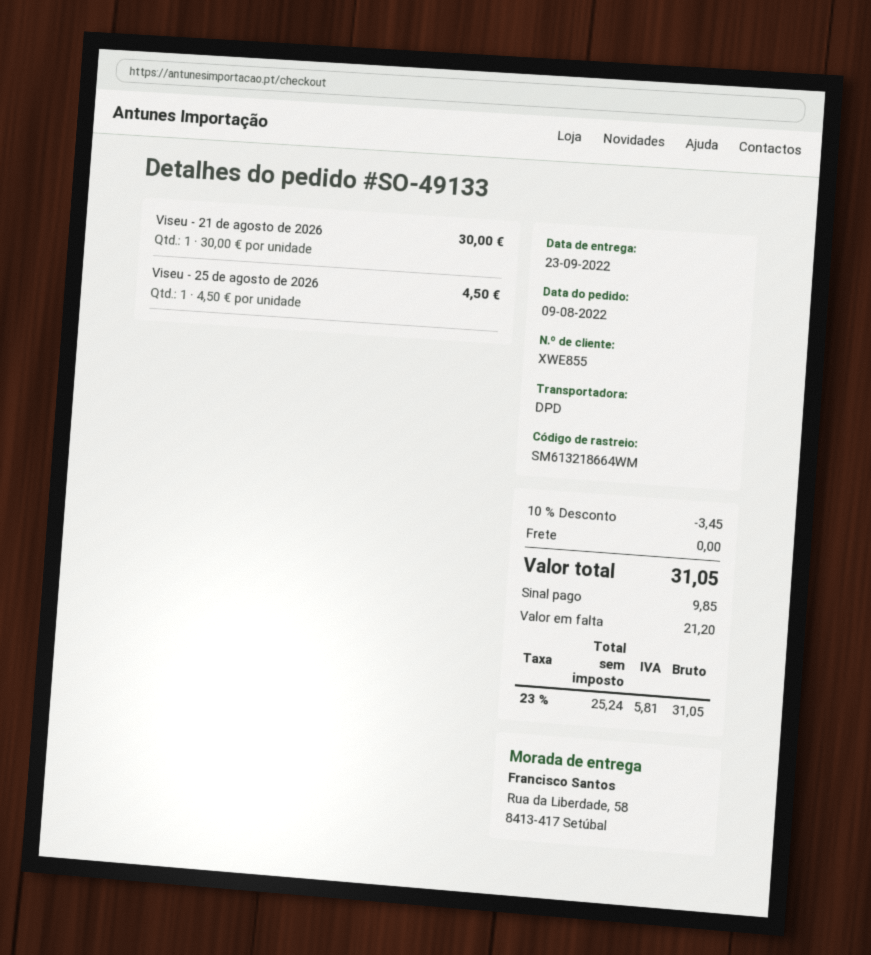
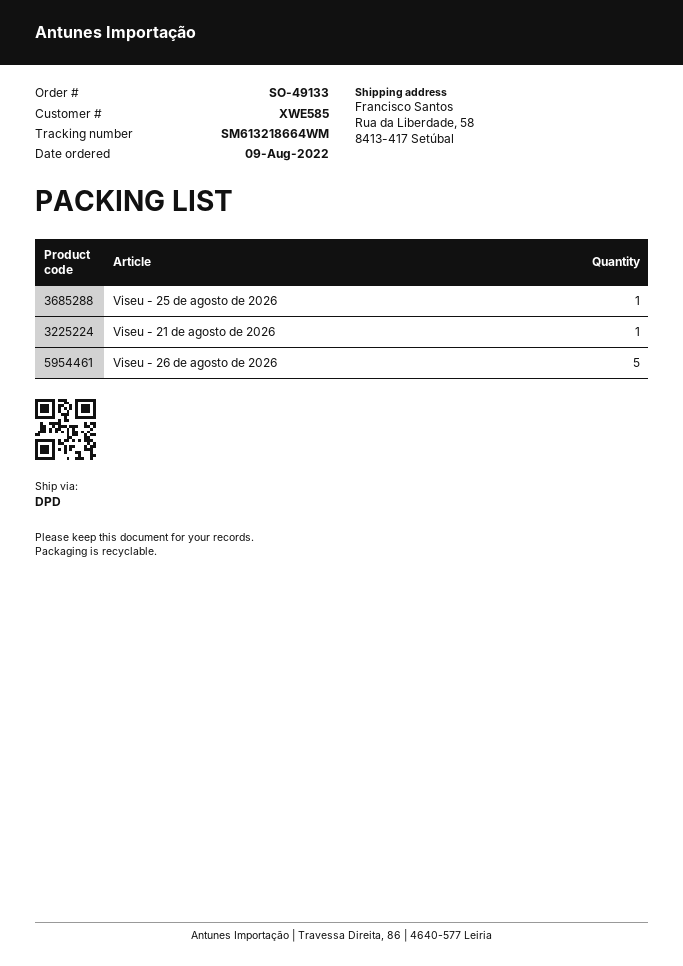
customer number: XWE855 -> XWE585
Viseu - 26 de agosto de 2026: none -> 5

